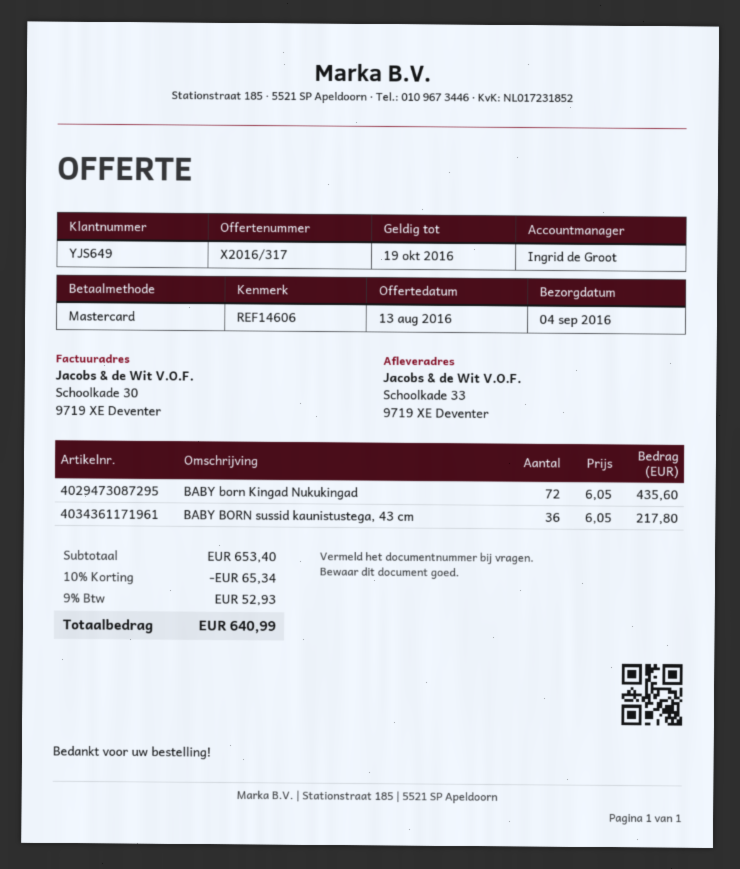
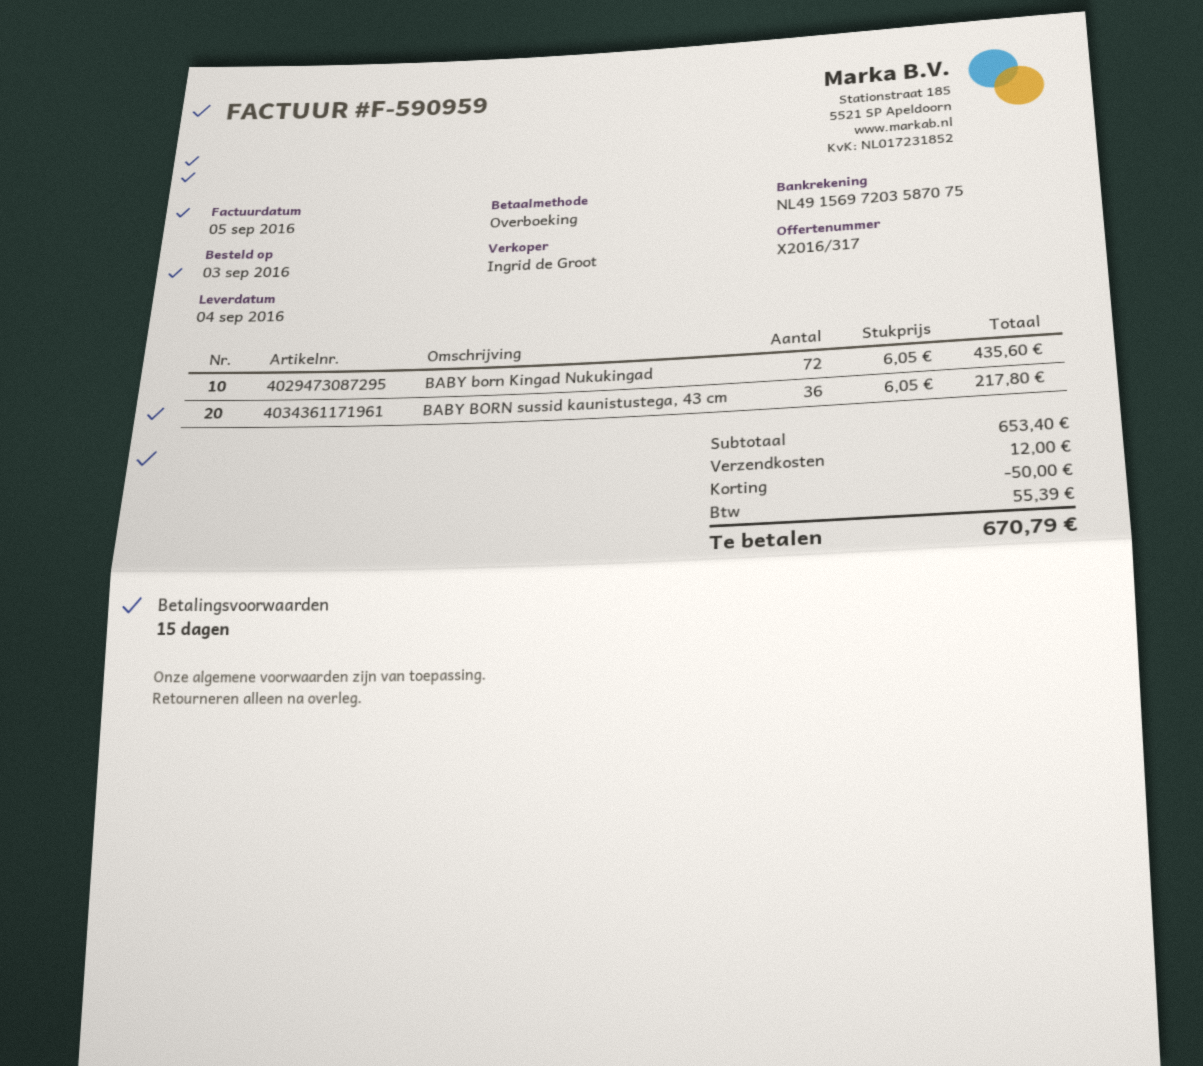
payment method: Mastercard -> bank transfer
discount: 65.34 -> 50.00
shipping: none -> 12.00
tax: 52.93 -> 55.39
total: 640.99 -> 670.79

